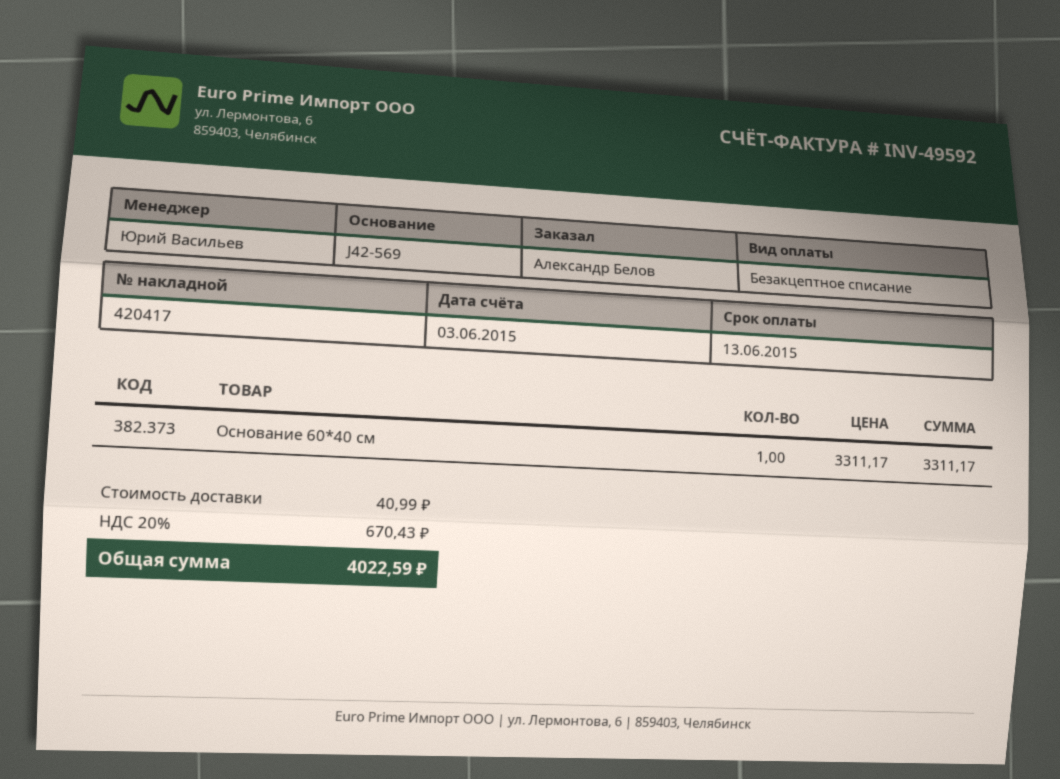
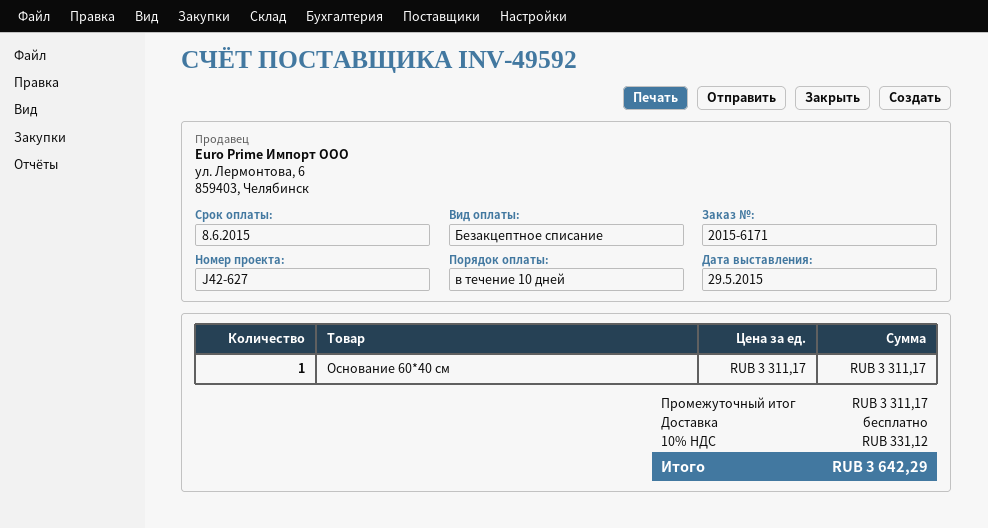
invoice date: 2015-06-03 -> 2015-05-29
due date: 2015-06-13 -> 2015-06-08
reference: J42-569 -> J42-627
shipping: 40.99 -> 0.00
tax: 20% = 670.43 -> 10% = 331.12
total: 4022.59 -> 3642.29

